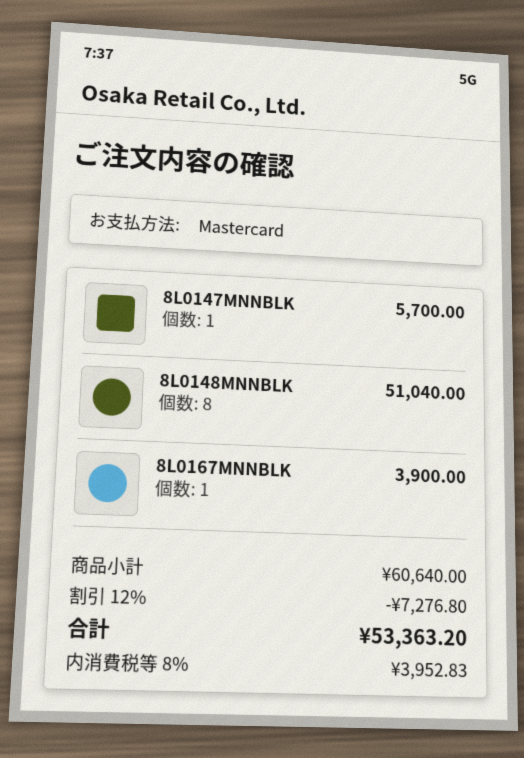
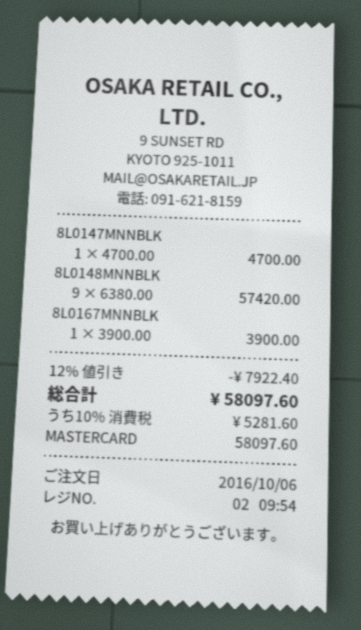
8L0147MNNBLK: 1 for 5700.00 -> 1 for 4700.00
8L0148MNNBLK: 8 for 51040.00 -> 9 for 57420.00
discount: 12% = 7276.80 -> 12% = 7922.40
tax: 8% = 3952.83 -> 10% = 5281.60
total: 53363.20 -> 58097.60

